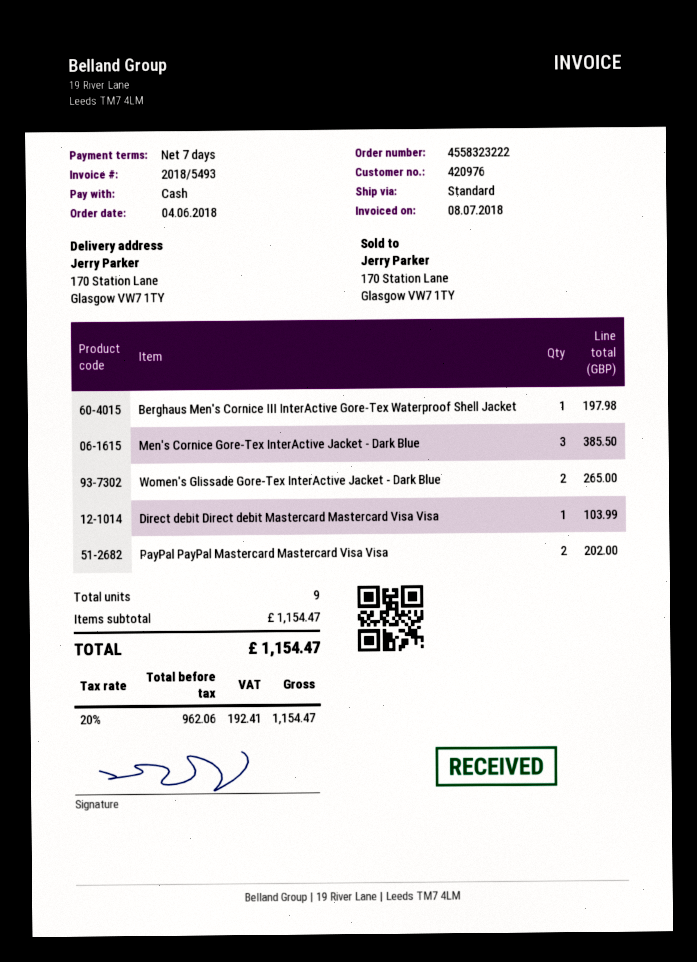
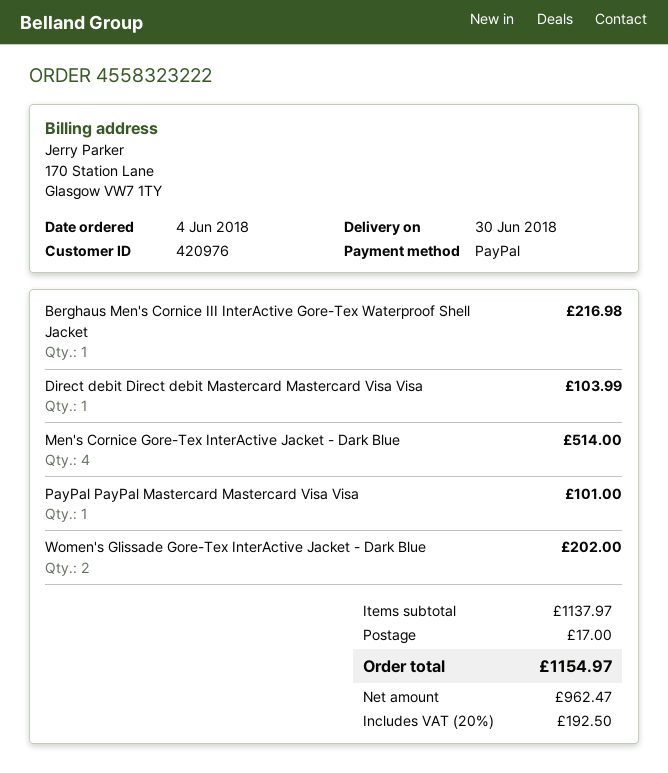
payment method: cash -> PayPal
Berghaus Men's Cornice III InterActive Gore-Tex Waterproof Shell Jacket: 1 for 197.98 -> 1 for 216.98
Men's Cornice Gore-Tex InterActive Jacket - Dark Blue: 3 for 385.50 -> 4 for 514.00
Women's Glissade Gore-Tex InterActive Jacket - Dark Blue: 2 for 265.00 -> 2 for 202.00
PayPal PayPal Mastercard Mastercard Visa Visa: 2 for 202.00 -> 1 for 101.00
subtotal: 1154.47 -> 1137.97
shipping: none -> 17.00
net: 962.06 -> 962.47
tax: 20% = 192.41 -> 20% = 192.50
total: 1154.47 -> 1154.97

